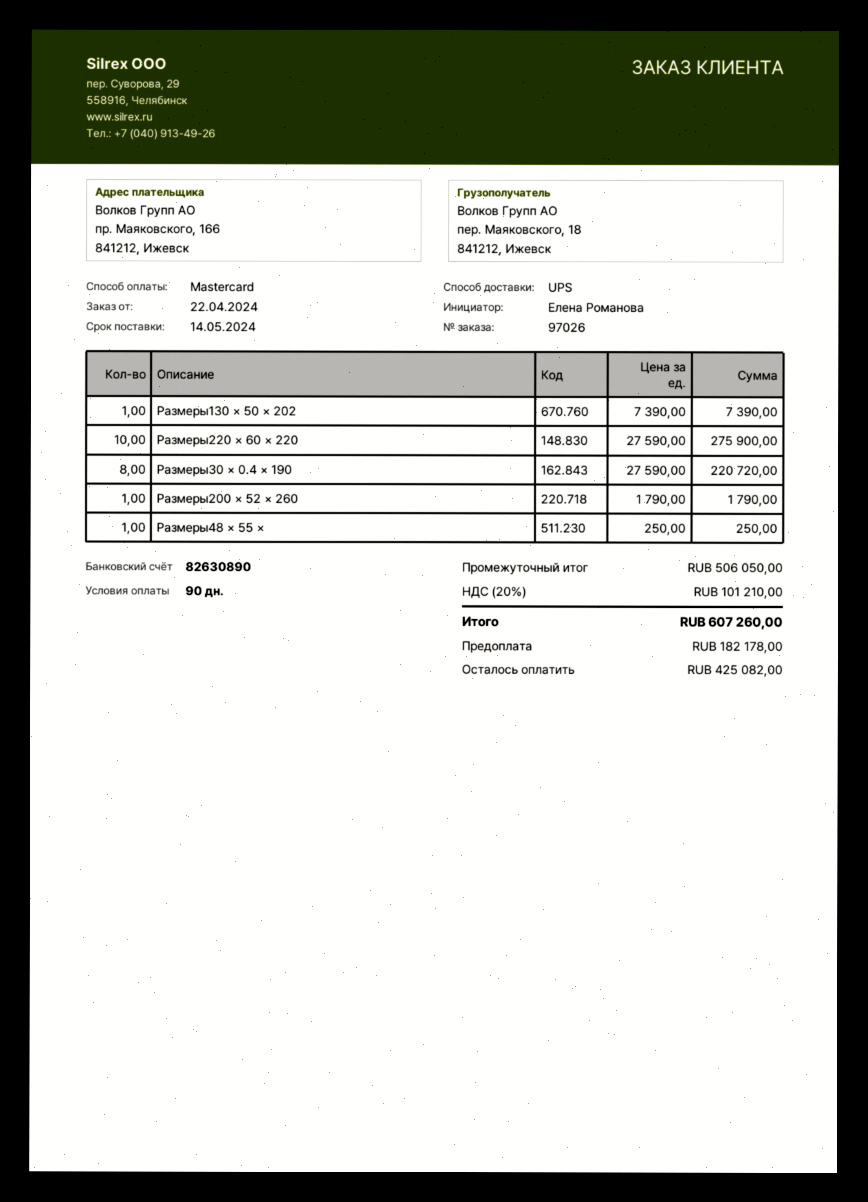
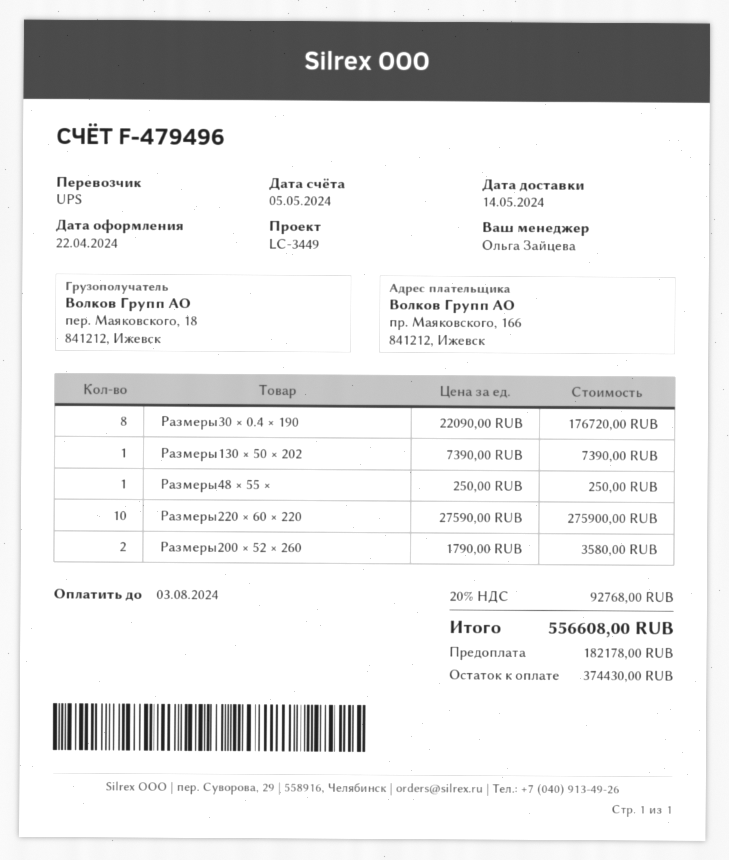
Размеры30 × 0.4 × 190: 8 x 27590.00 = 220720.00 -> 8 x 22090.00 = 176720.00
Размеры200 × 52 × 260: 1 x 1790.00 = 1790.00 -> 2 x 1790.00 = 3580.00
tax: 20% = 101210.00 -> 20% = 92768.00
total: 607260.00 -> 556608.00
balance: 425082.00 -> 374430.00

